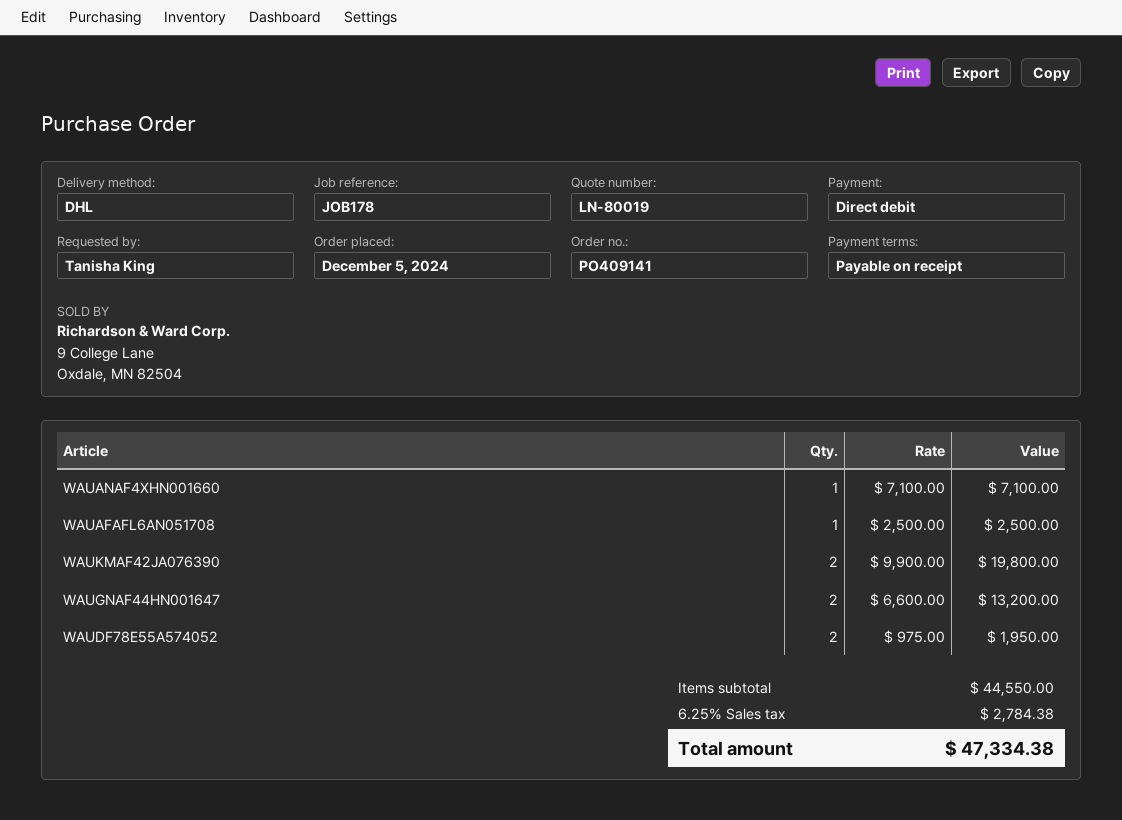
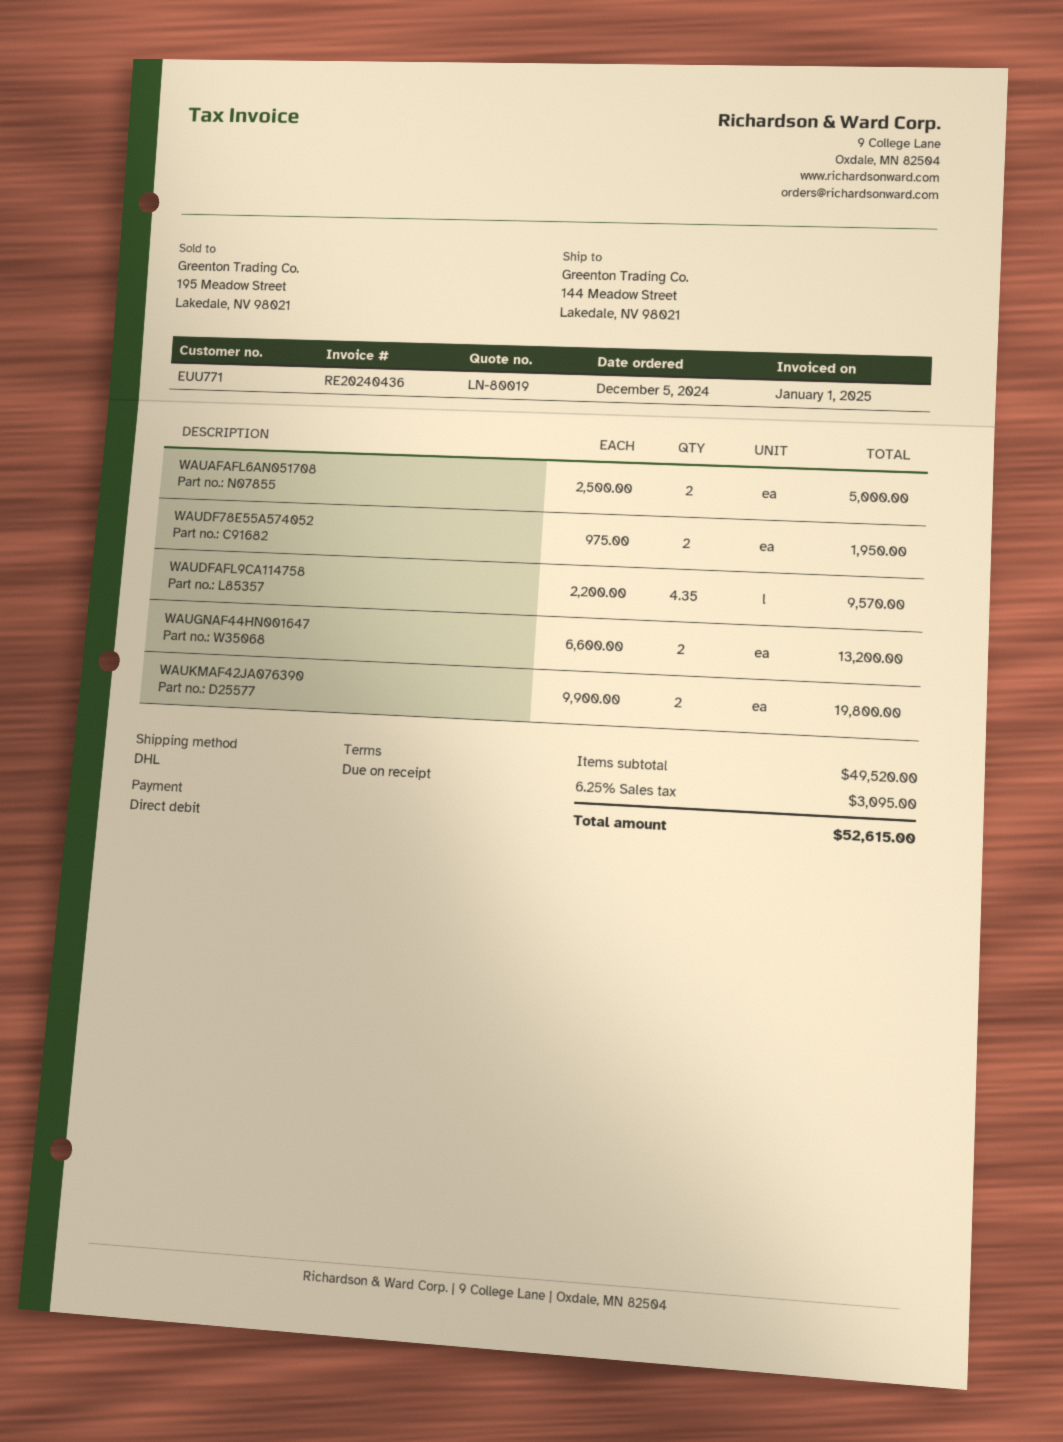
WAUANAF4XHN001660: 1 x 7100.00 = 7100.00 -> none
WAUAFAFL6AN051708: 1 x 2500.00 = 2500.00 -> 2 x 2500.00 = 5000.00
WAUDFAFL9CA114758: none -> 4.35 x 2200.00 = 9570.00
subtotal: 44550.00 -> 49520.00
tax: 6.25% = 2784.38 -> 6.25% = 3095.00
total: 47334.38 -> 52615.00

